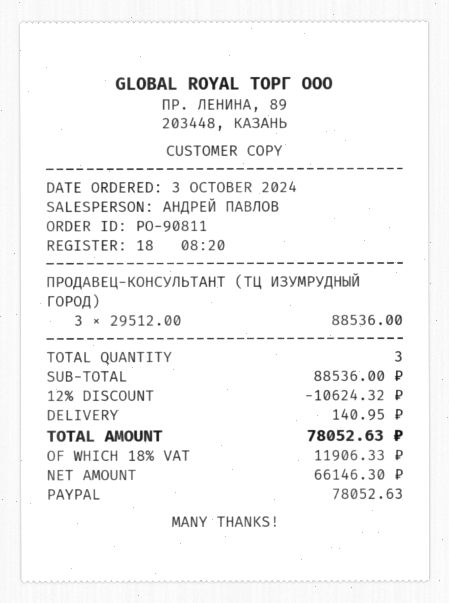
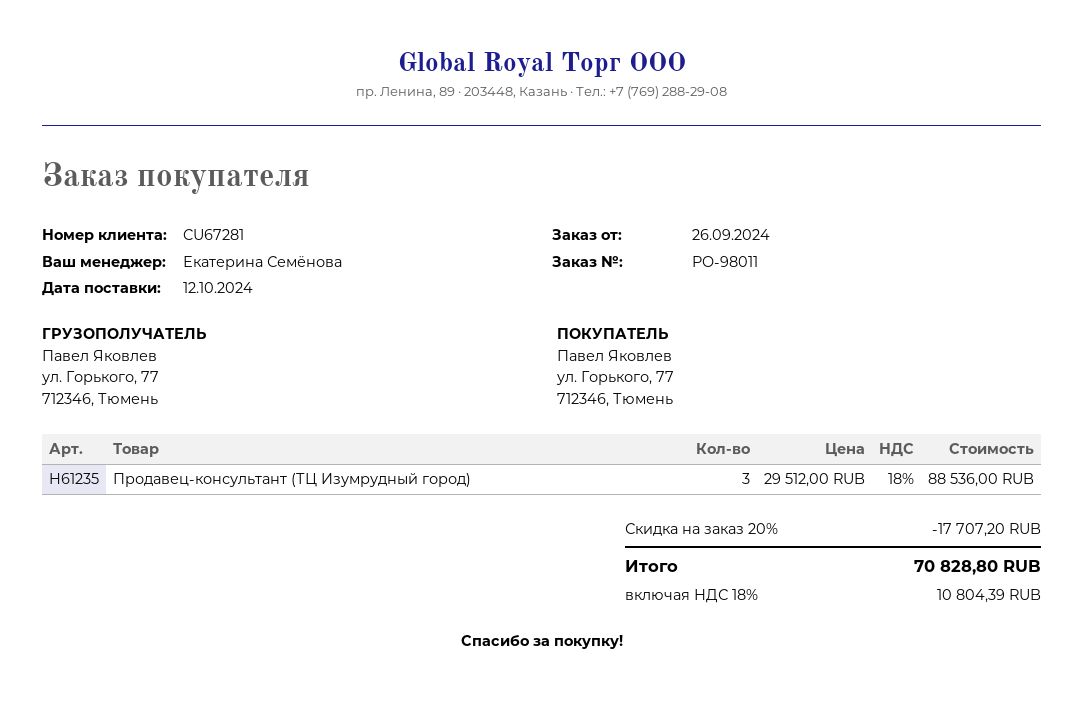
order number: PO-90811 -> PO-98011
order date: 2024-10-03 -> 2024-09-26
sales rep: АНДРЕЙ ПАВЛОВ -> Екатерина Семёнова
discount: 12% = 10624.32 -> 20% = 17707.20
shipping: 140.95 -> none
tax: 18% = 11906.33 -> 18% = 10804.39
total: 78052.63 -> 70828.80

